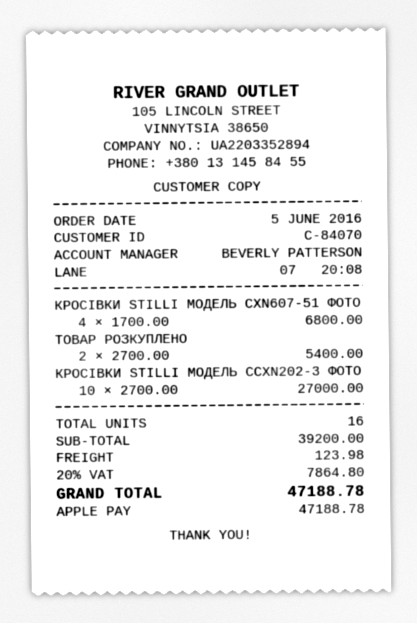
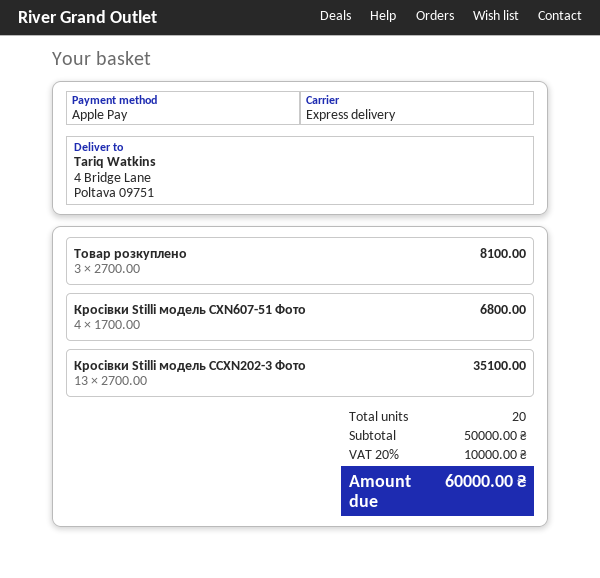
ТОВАР РОЗКУПЛЕНО: 2 x 2700.00 = 5400.00 -> 3 x 2700.00 = 8100.00
КРОСІВКИ STILLI МОДЕЛЬ CCXN202-3 ФОТО: 10 x 2700.00 = 27000.00 -> 13 x 2700.00 = 35100.00
total quantity: 16 -> 20
subtotal: 39200.00 -> 50000.00
shipping: 123.98 -> none
tax: 20% = 7864.80 -> 20% = 10000.00
total: 47188.78 -> 60000.00

